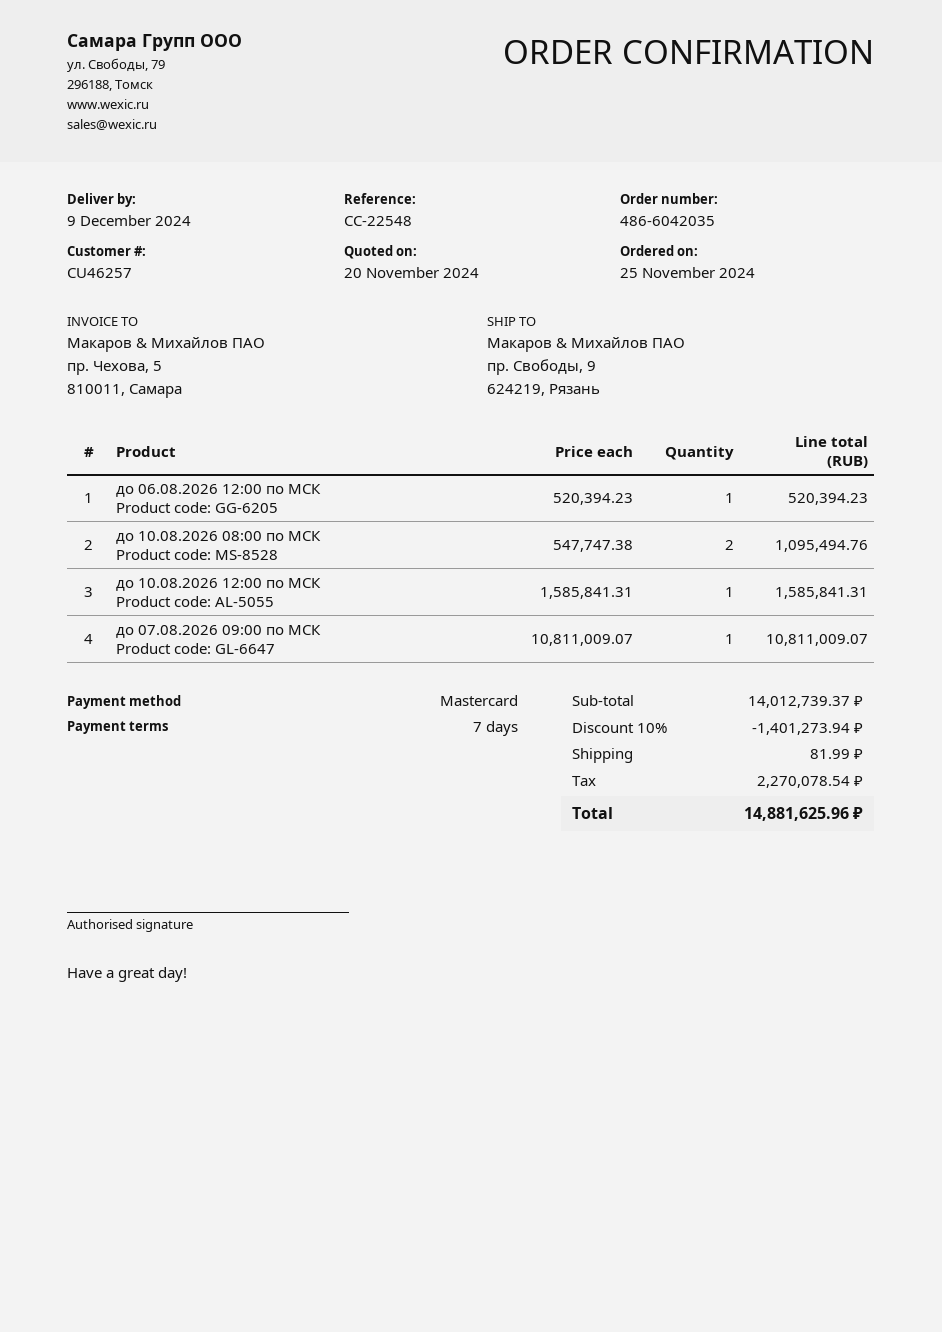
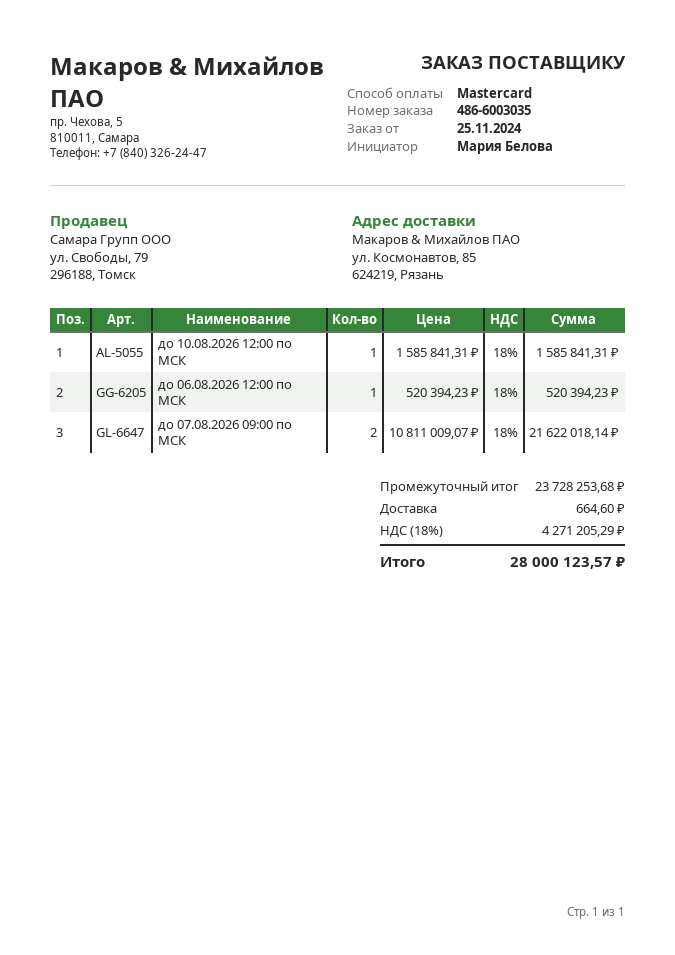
order number: 486-6042035 -> 486-6003035
ship to: пр. Свободы, 9, 624219, Рязань -> ул. Космонавтов, 85, 624219, Рязань
до 10.08.2026 08:00 по МСК: 2 x 547747.38 = 1095494.76 -> none
до 07.08.2026 09:00 по МСК: 1 x 10811009.07 = 10811009.07 -> 2 x 10811009.07 = 21622018.14
subtotal: 14012739.37 -> 23728253.68
discount: 10% = 1401273.94 -> none
shipping: 81.99 -> 664.60
tax: 2270078.54 -> 4271205.29
total: 14881625.96 -> 28000123.57

